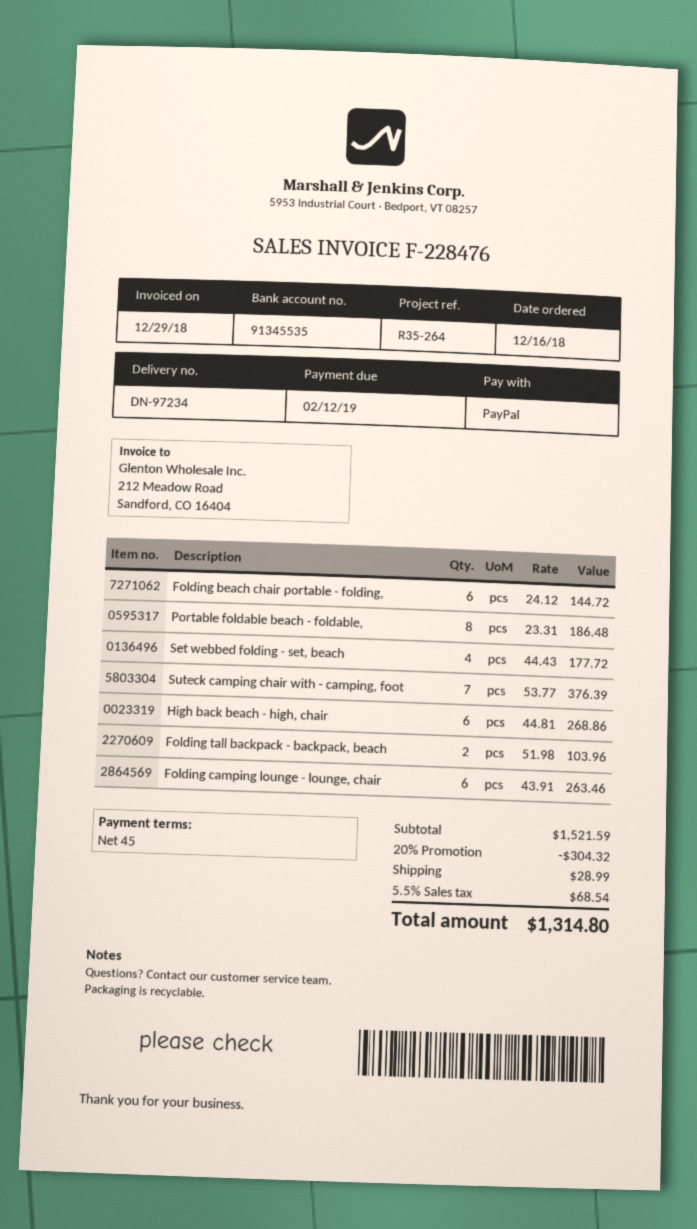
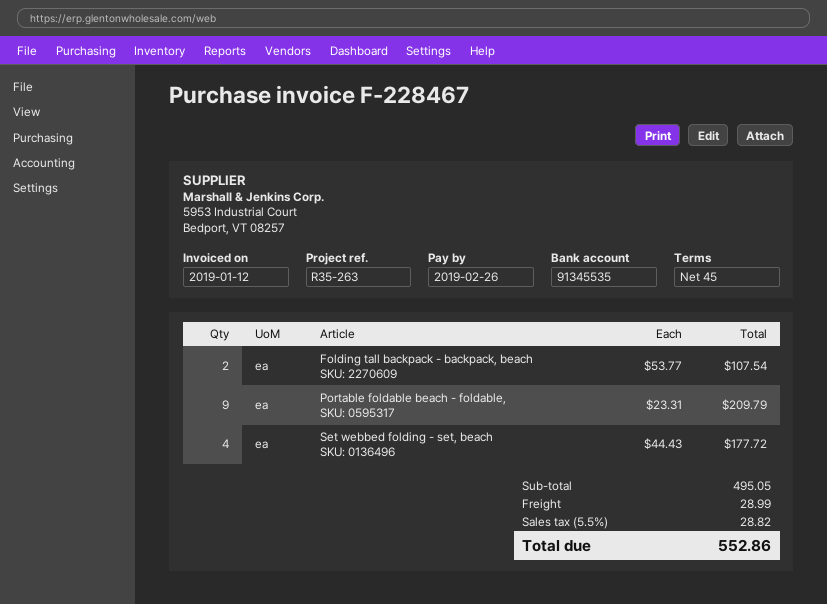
invoice number: F-228476 -> F-228467
invoice date: 2018-12-29 -> 2019-01-12
due date: 2019-02-12 -> 2019-02-26
reference: R35-264 -> R35-263
Folding beach chair portable - folding,: 6 x 24.12 = 144.72 -> none
Portable foldable beach - foldable,: 8 x 23.31 = 186.48 -> 9 x 23.31 = 209.79
Suteck camping chair with - camping, foot: 7 x 53.77 = 376.39 -> none
High back beach - high, chair: 6 x 44.81 = 268.86 -> none
Folding tall backpack - backpack, beach: 2 x 51.98 = 103.96 -> 2 x 53.77 = 107.54
Folding camping lounge - lounge, chair: 6 x 43.91 = 263.46 -> none
subtotal: 1521.59 -> 495.05
discount: 20% = 304.32 -> none
tax: 5.5% = 68.54 -> 5.5% = 28.82
total: 1314.80 -> 552.86

